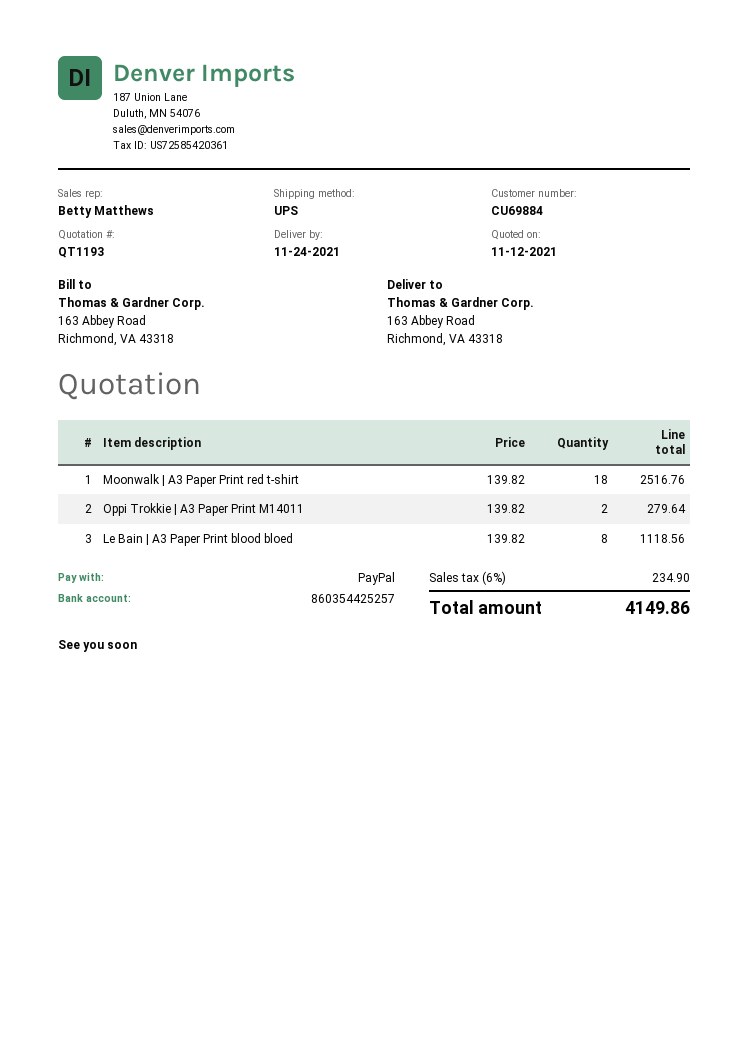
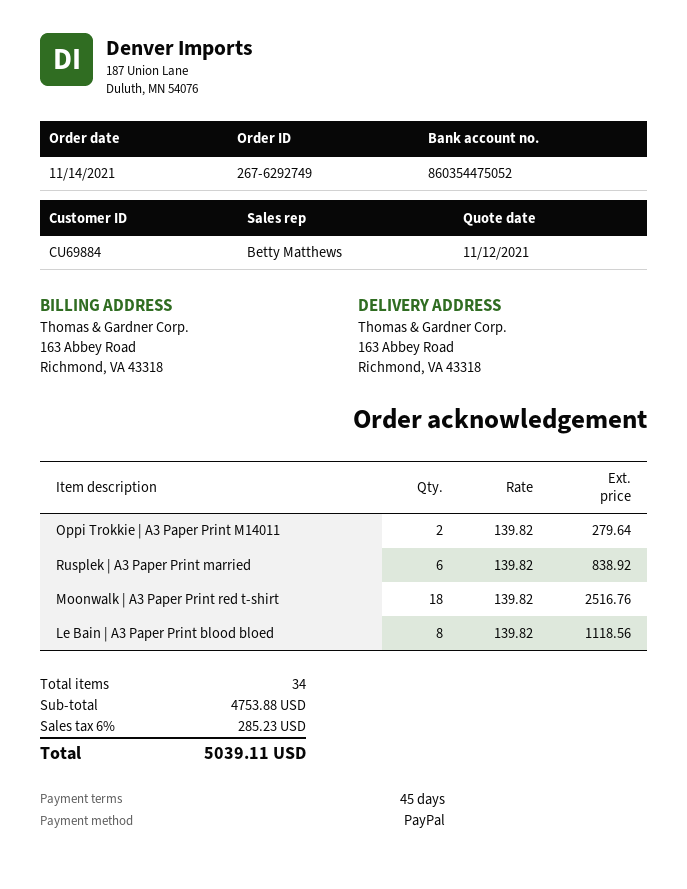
bank account: 860354425257 -> 860354475052
Rusplek | A3 Paper Print married: none -> 6 x 139.82 = 838.92
tax: 6% = 234.90 -> 6% = 285.23
total: 4149.86 -> 5039.11

